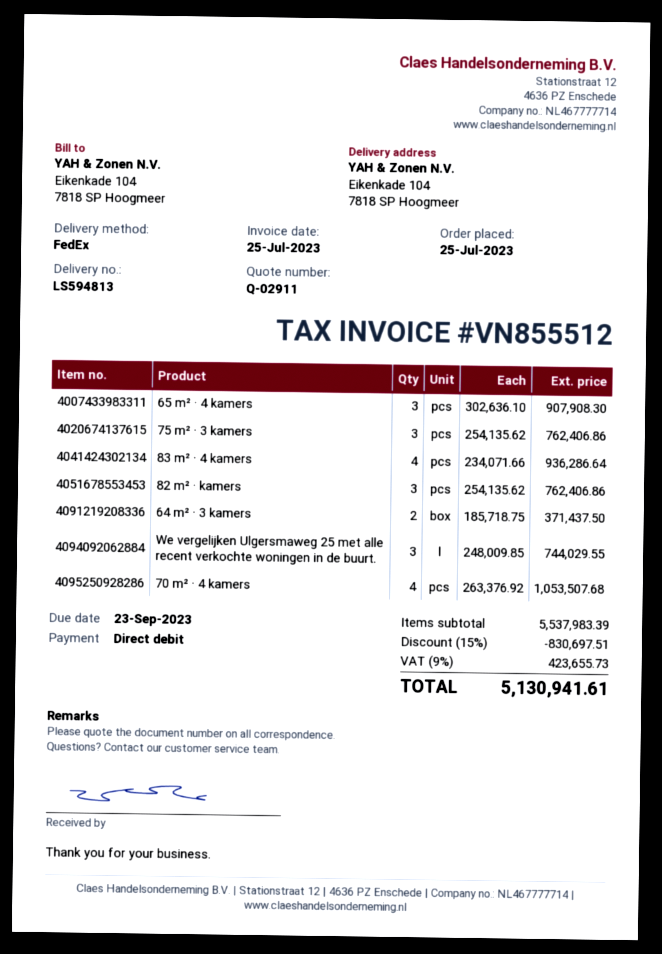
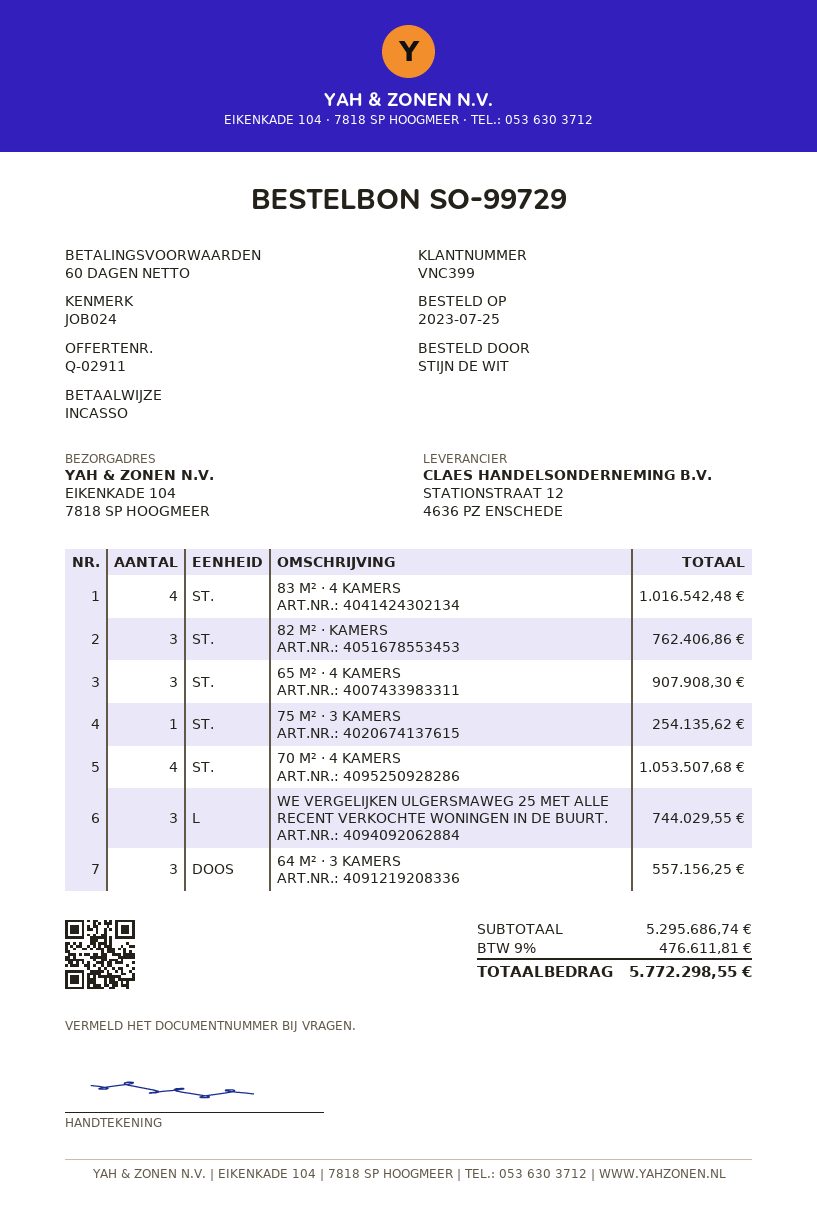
75 m² · 3 kamers: 3 for 762406.86 -> 1 for 254135.62
83 m² · 4 kamers: 4 for 936286.64 -> 4 for 1016542.48
64 m² · 3 kamers: 2 for 371437.50 -> 3 for 557156.25
subtotal: 5537983.39 -> 5295686.74
discount: 15% = 830697.51 -> none
tax: 9% = 423655.73 -> 9% = 476611.81
total: 5130941.61 -> 5772298.55

